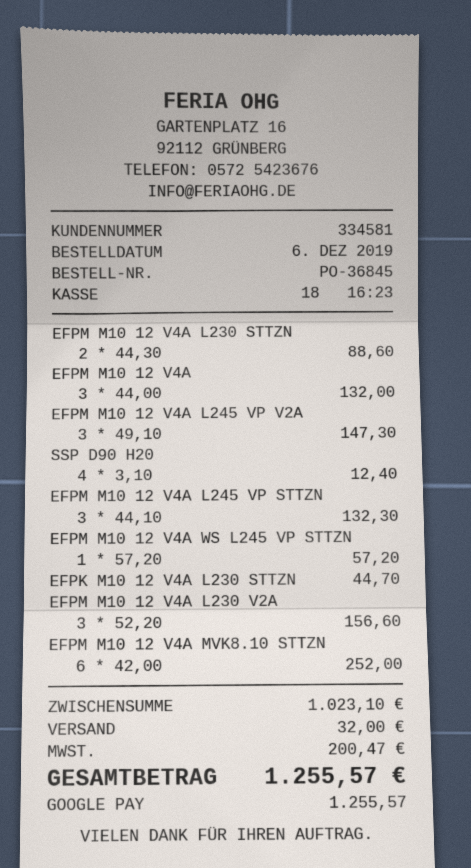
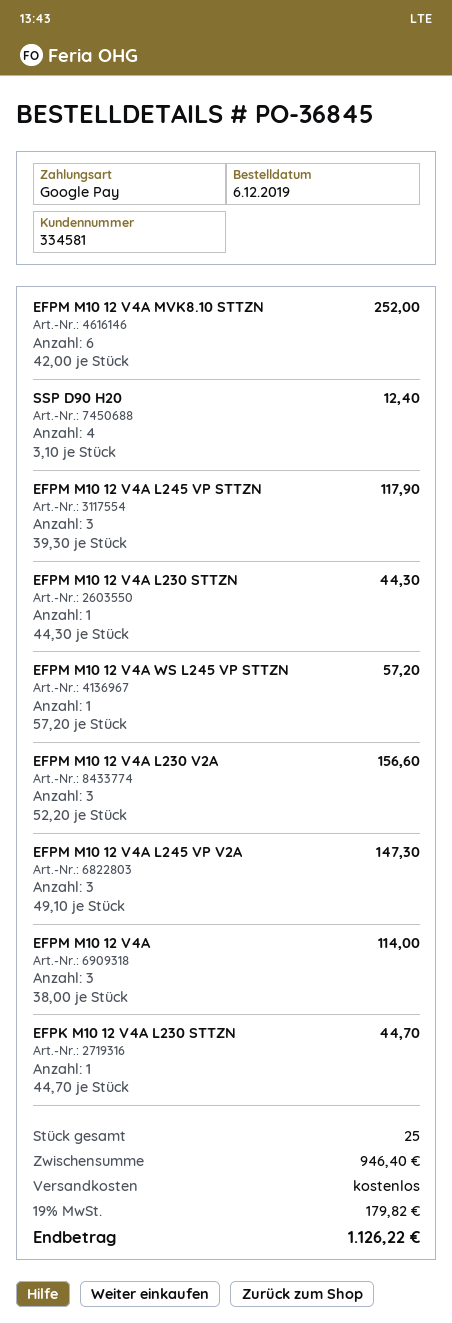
EFPM M10 12 V4A L230 STTZN: 2 x 44.30 = 88.60 -> 1 x 44.30 = 44.30
EFPM M10 12 V4A: 3 x 44.00 = 132.00 -> 3 x 38.00 = 114.00
EFPM M10 12 V4A L245 VP STTZN: 3 x 44.10 = 132.30 -> 3 x 39.30 = 117.90
subtotal: 1023.10 -> 946.40
shipping: 32.00 -> 0.00
tax: 200.47 -> 179.82
total: 1255.57 -> 1126.22

